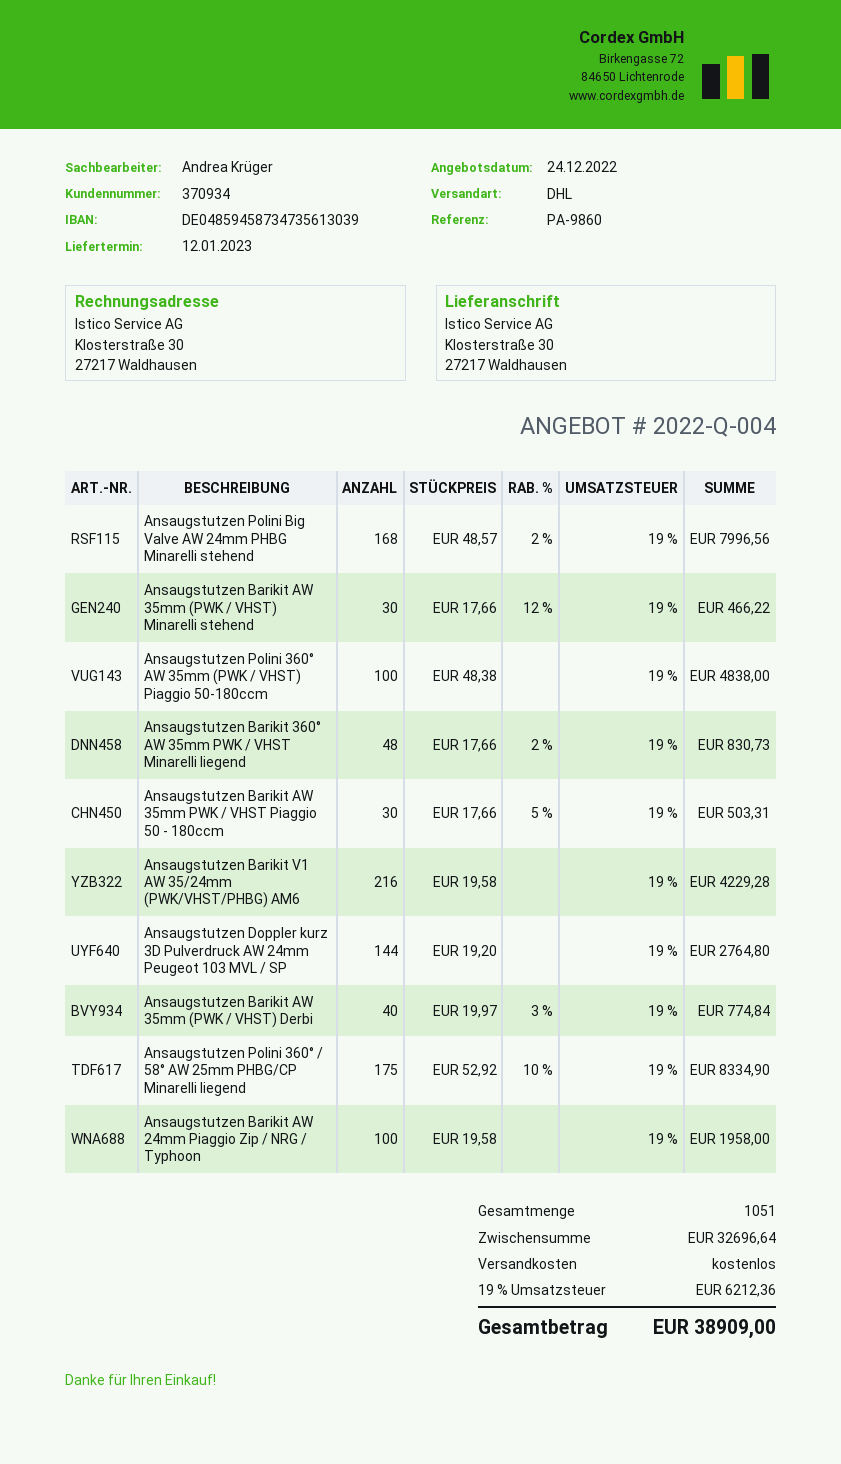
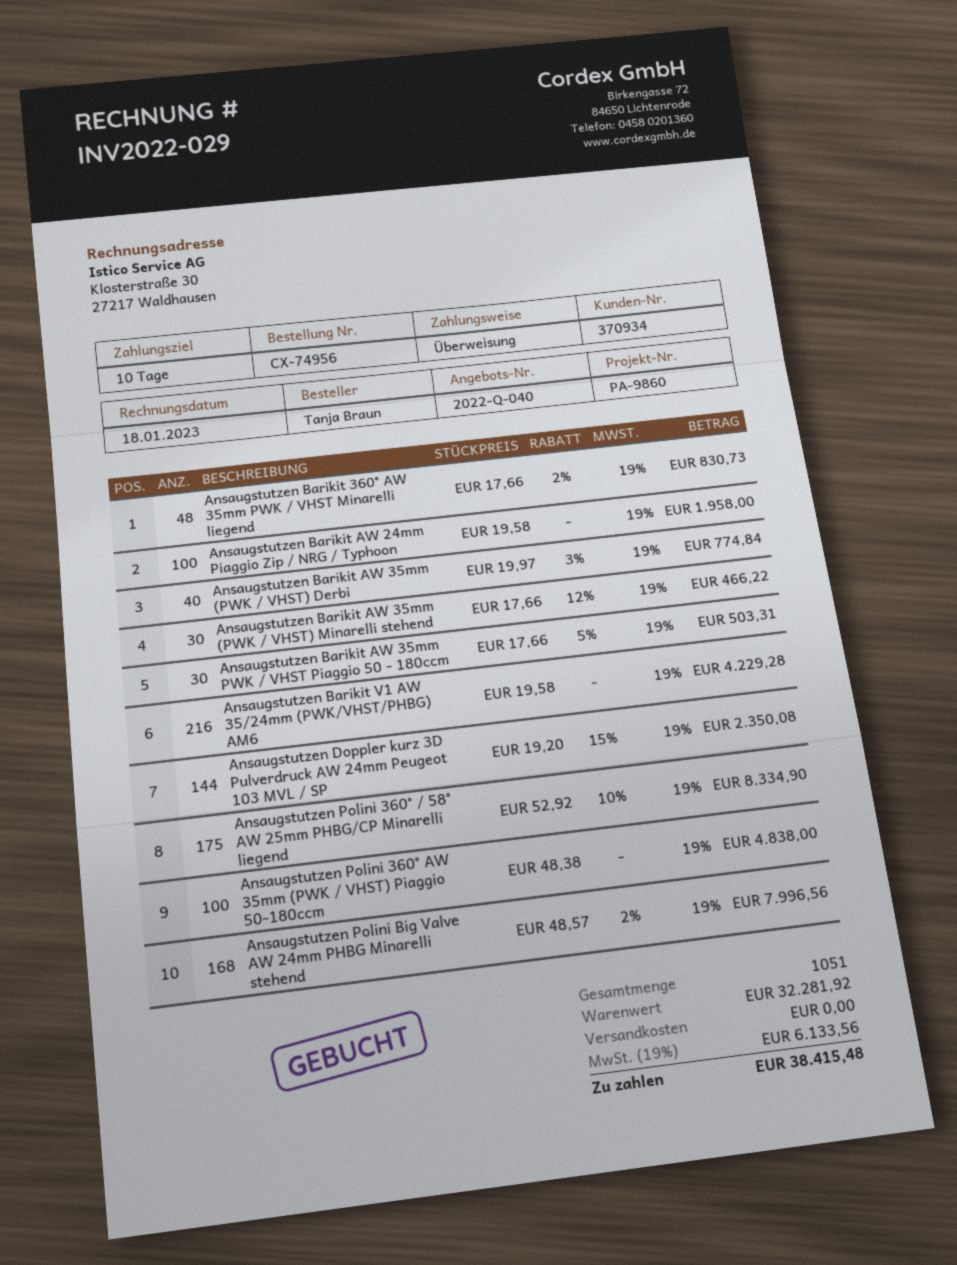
quote number: 2022-Q-004 -> 2022-Q-040
Ansaugstutzen Doppler kurz 3D Pulverdruck AW 24mm Peugeot 103 MVL / SP: 144 x 19.20 = 2764.80 -> 144 x 19.20 - 15% = 2350.08
subtotal: 32696.64 -> 32281.92
tax: 19% = 6212.36 -> 19% = 6133.56
total: 38909.00 -> 38415.48

